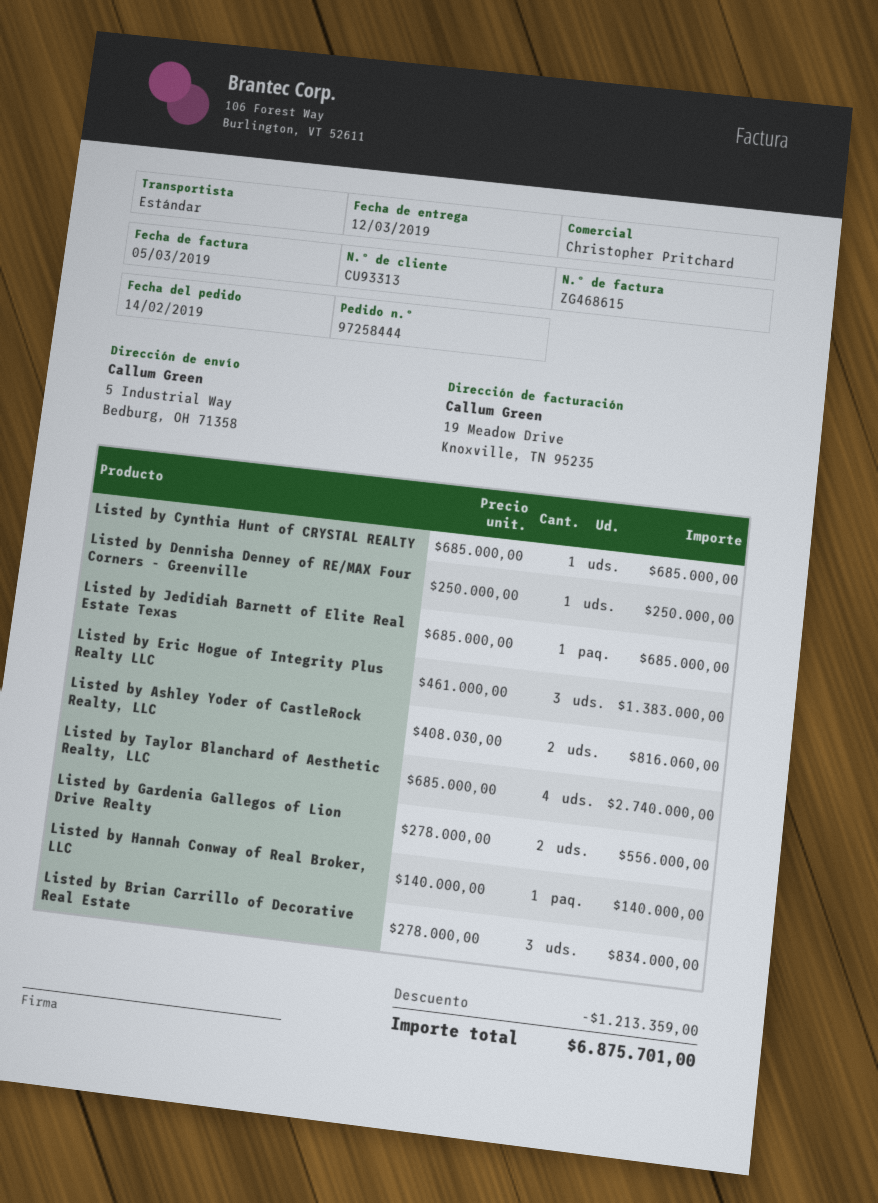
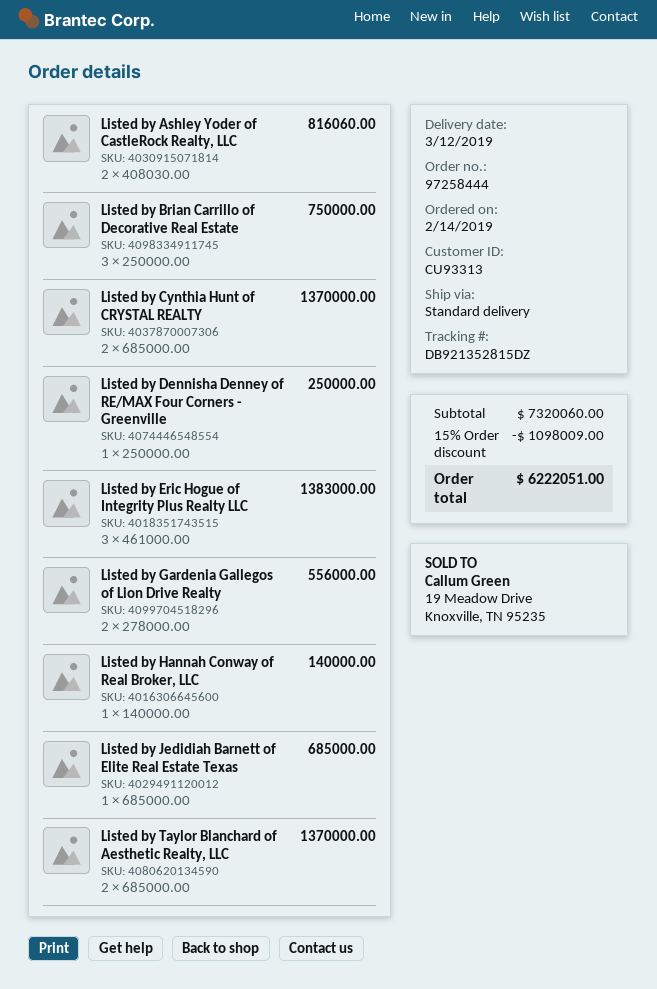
Listed by Cynthia Hunt of CRYSTAL REALTY: 1 x 685000.00 = 685000.00 -> 2 x 685000.00 = 1370000.00
Listed by Taylor Blanchard of Aesthetic Realty, LLC: 4 x 685000.00 = 2740000.00 -> 2 x 685000.00 = 1370000.00
Listed by Brian Carrillo of Decorative Real Estate: 3 x 278000.00 = 834000.00 -> 3 x 250000.00 = 750000.00
discount: 1213359.00 -> 1098009.00
total: 6875701.00 -> 6222051.00

